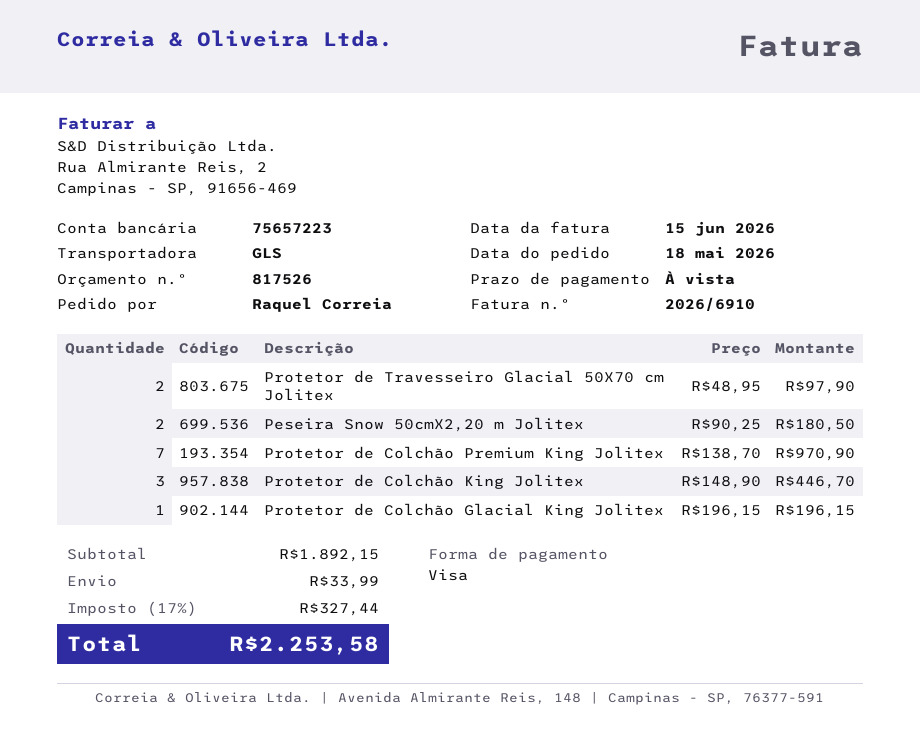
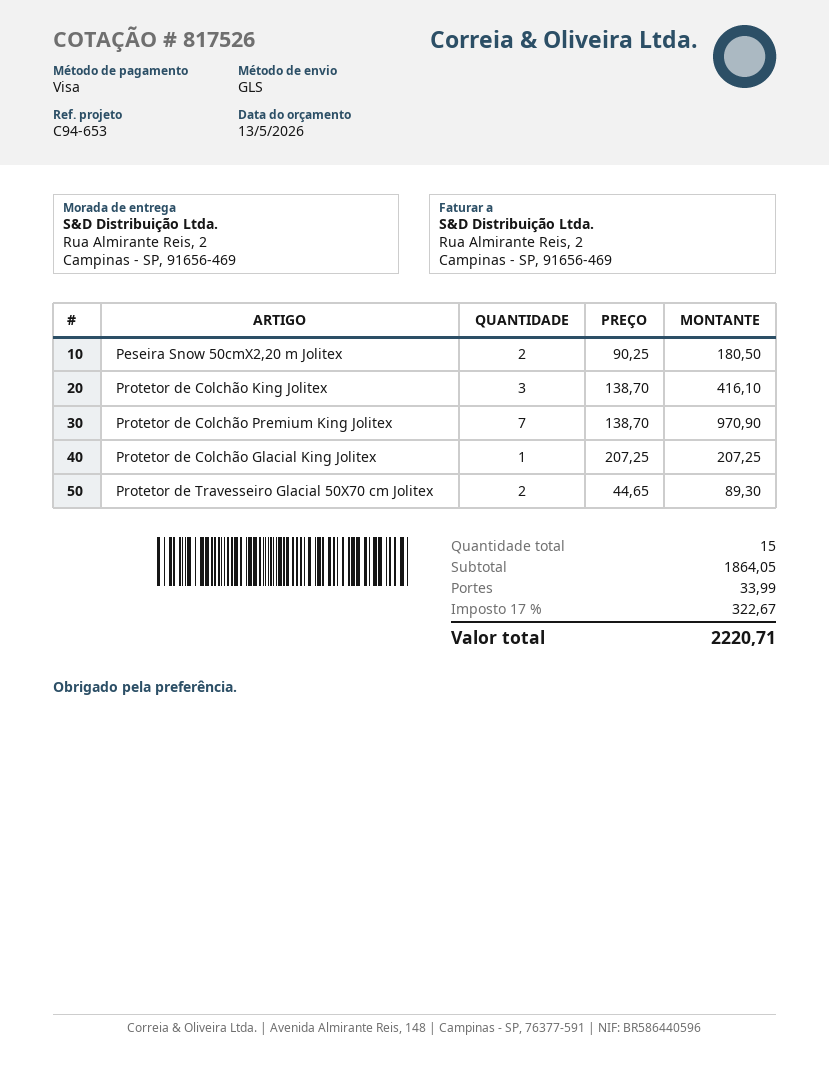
Protetor de Travesseiro Glacial 50X70 cm Jolitex: 2 x 48.95 = 97.90 -> 2 x 44.65 = 89.30
Protetor de Colchão King Jolitex: 3 x 148.90 = 446.70 -> 3 x 138.70 = 416.10
Protetor de Colchão Glacial King Jolitex: 1 x 196.15 = 196.15 -> 1 x 207.25 = 207.25
subtotal: 1892.15 -> 1864.05
tax: 17% = 327.44 -> 17% = 322.67
total: 2253.58 -> 2220.71

